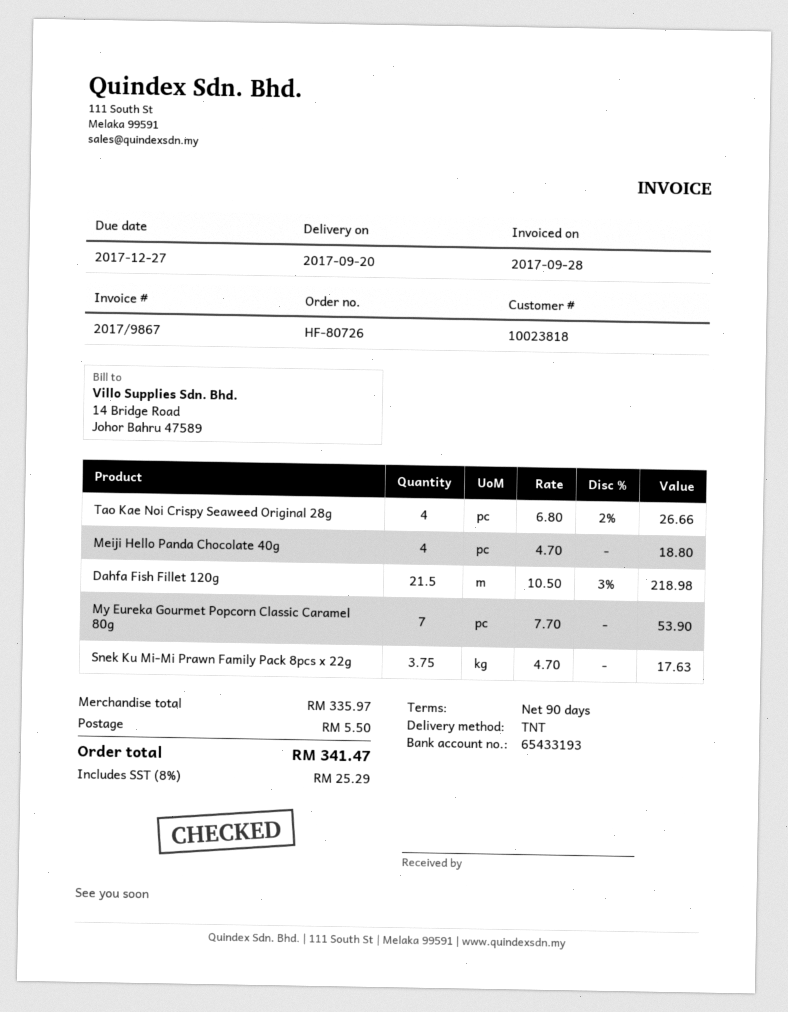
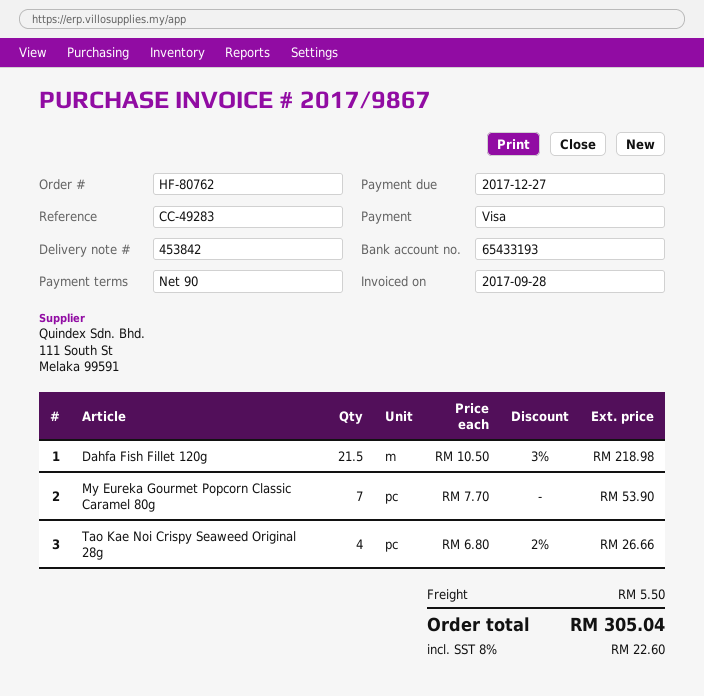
order number: HF-80726 -> HF-80762
Meiji Hello Panda Chocolate 40g: 4 x 4.70 = 18.80 -> none
Snek Ku Mi-Mi Prawn Family Pack 8pcs x 22g: 3.75 x 4.70 = 17.63 -> none
tax: 8% = 25.29 -> 8% = 22.60
total: 341.47 -> 305.04

